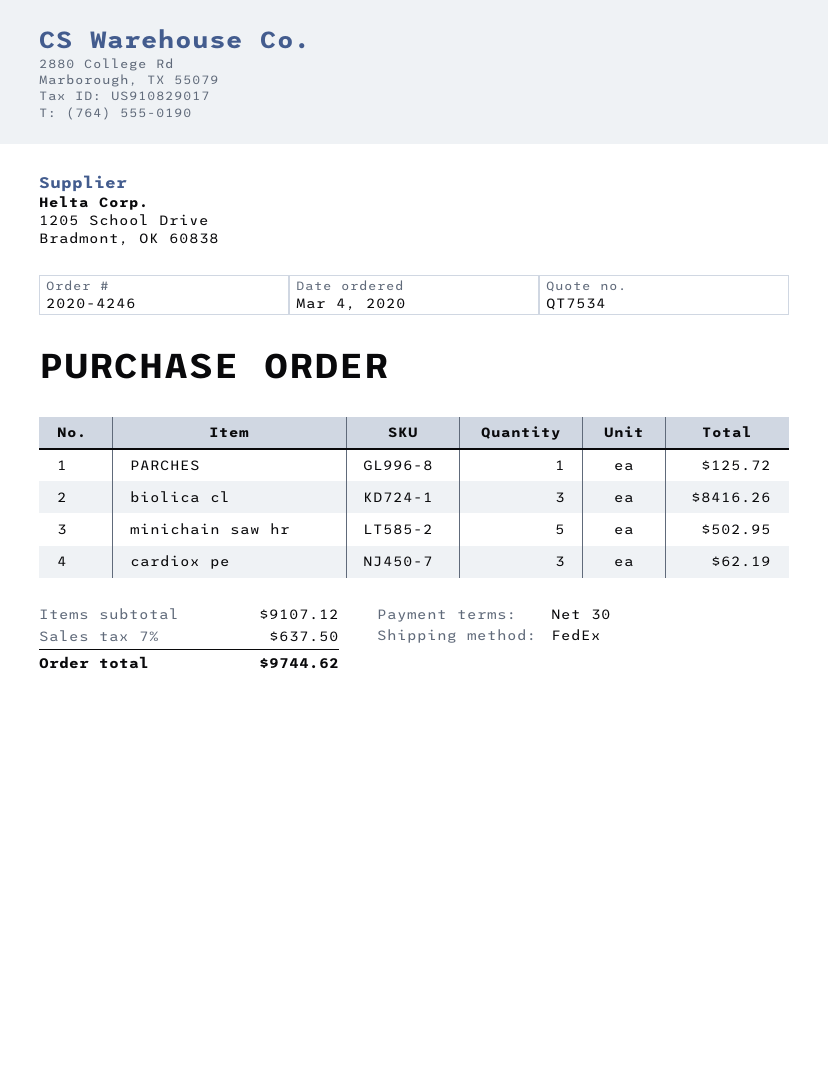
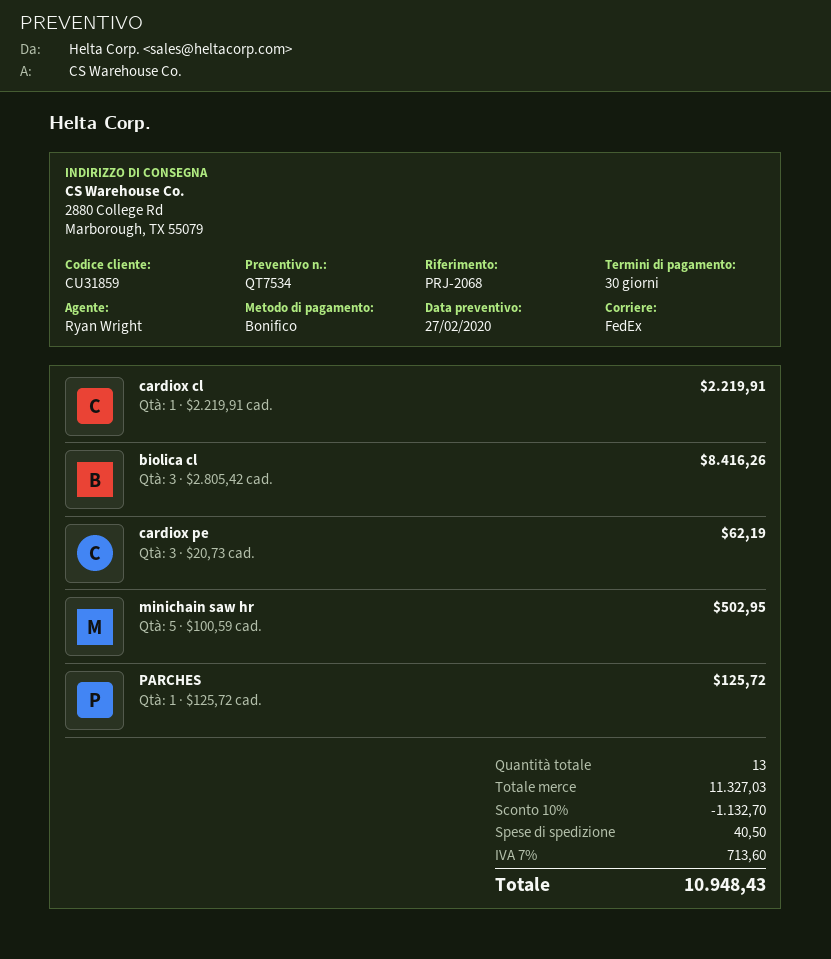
cardiox cl: none -> 1 for 2219.91
subtotal: 9107.12 -> 11327.03
discount: none -> 10% = 1132.70
shipping: none -> 40.50
tax: 7% = 637.50 -> 7% = 713.60
total: 9744.62 -> 10948.43

